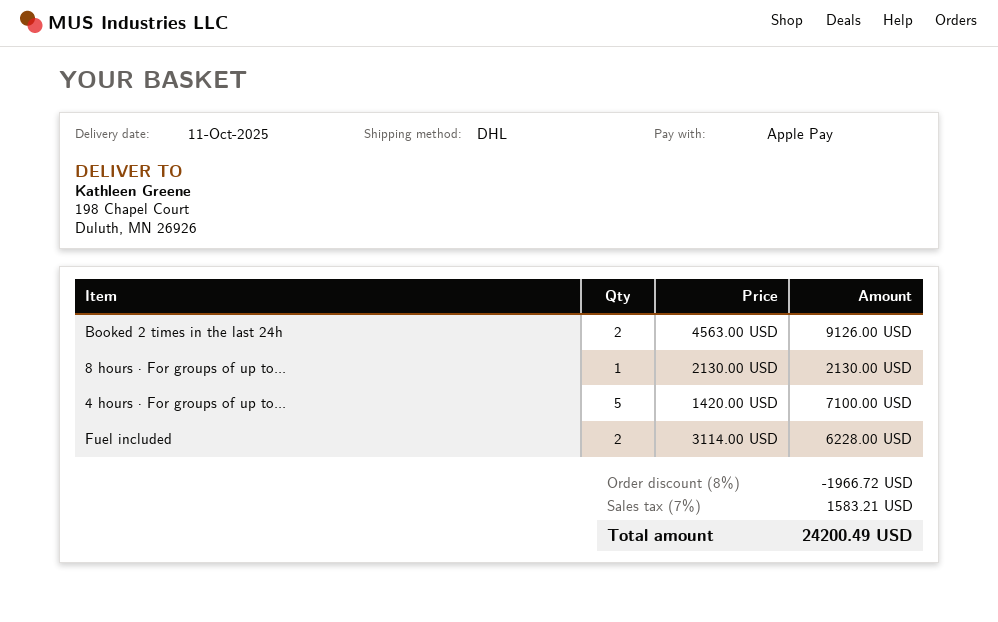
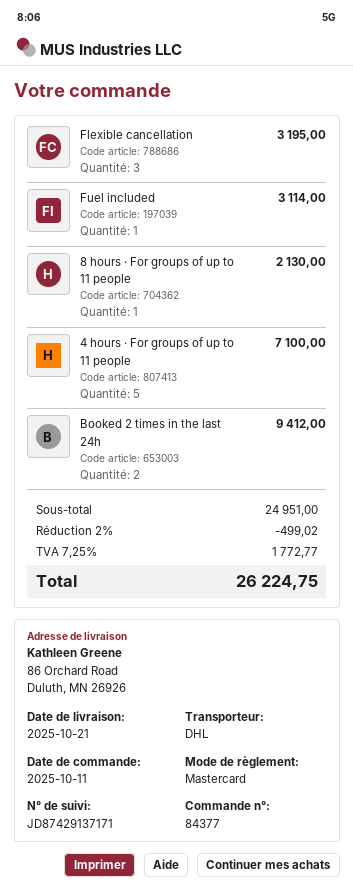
delivery date: 2025-10-11 -> 2025-10-21
payment method: Apple Pay -> Mastercard
ship to: 198 Chapel Court, Duluth, MN 26926 -> 86 Orchard Road, Duluth, MN 26926
Booked 2 times in the last 24h: 2 for 9126.00 -> 2 for 9412.00
Fuel included: 2 for 6228.00 -> 1 for 3114.00
Flexible cancellation: none -> 3 for 3195.00
discount: 8% = 1966.72 -> 2% = 499.02
tax: 7% = 1583.21 -> 7.25% = 1772.77
total: 24200.49 -> 26224.75

